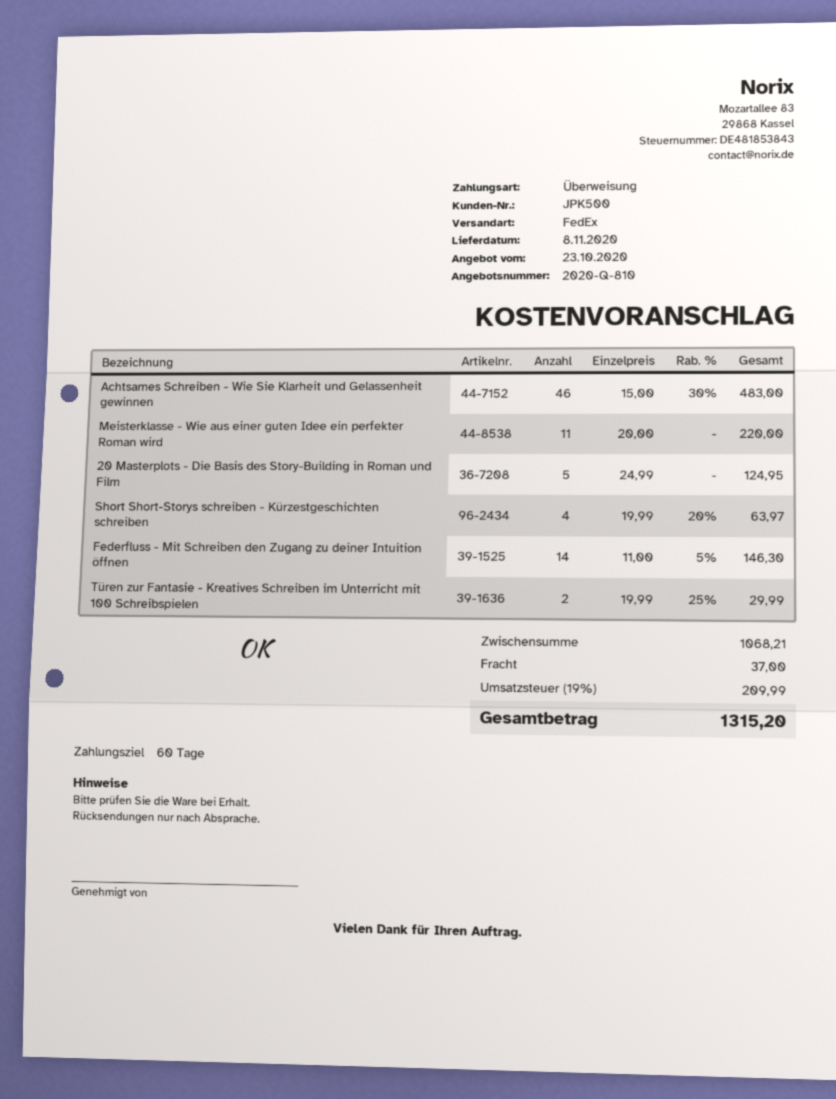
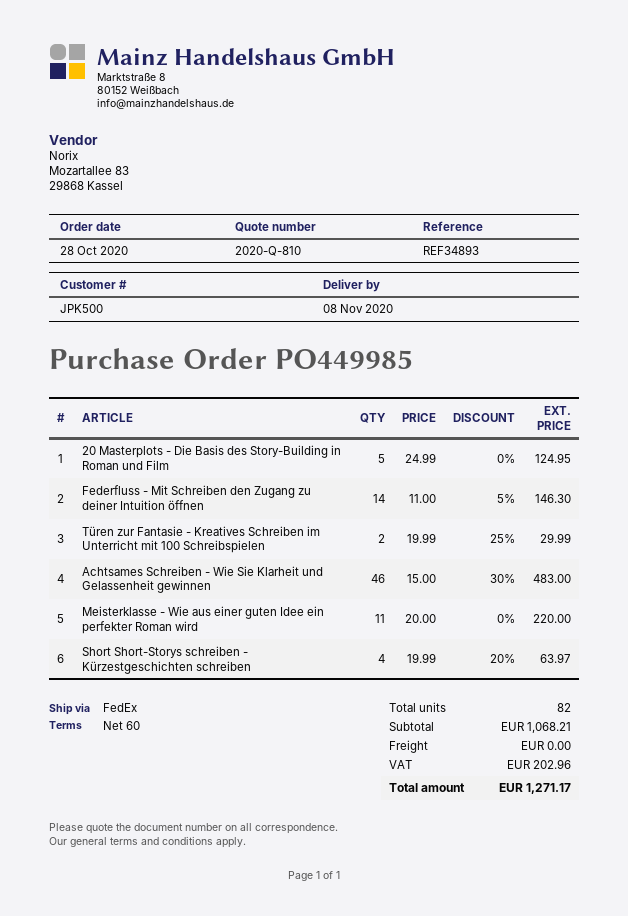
shipping: 37.00 -> 0.00
tax: 209.99 -> 202.96
total: 1315.20 -> 1271.17

